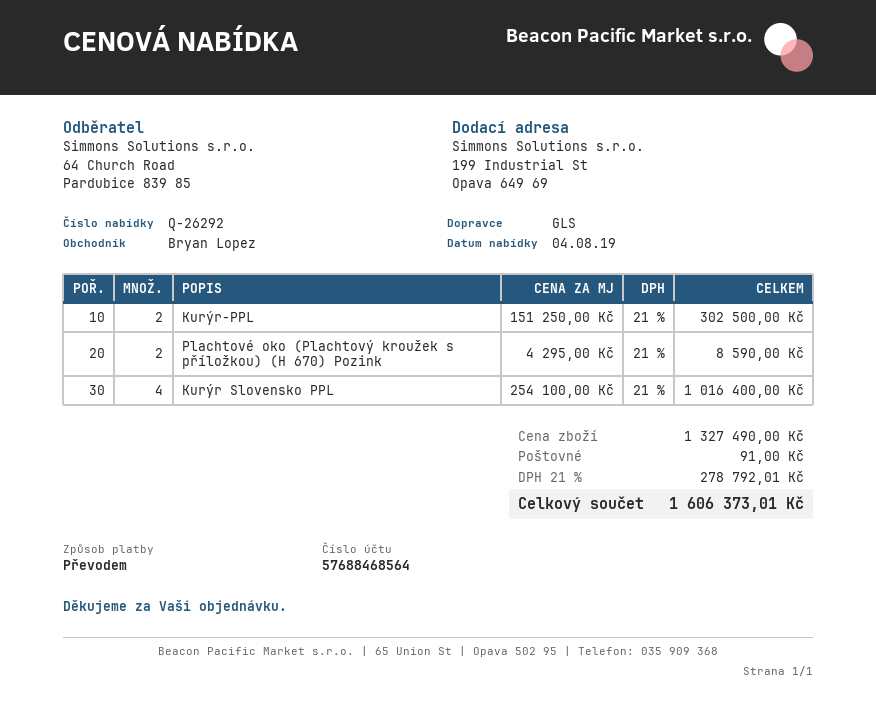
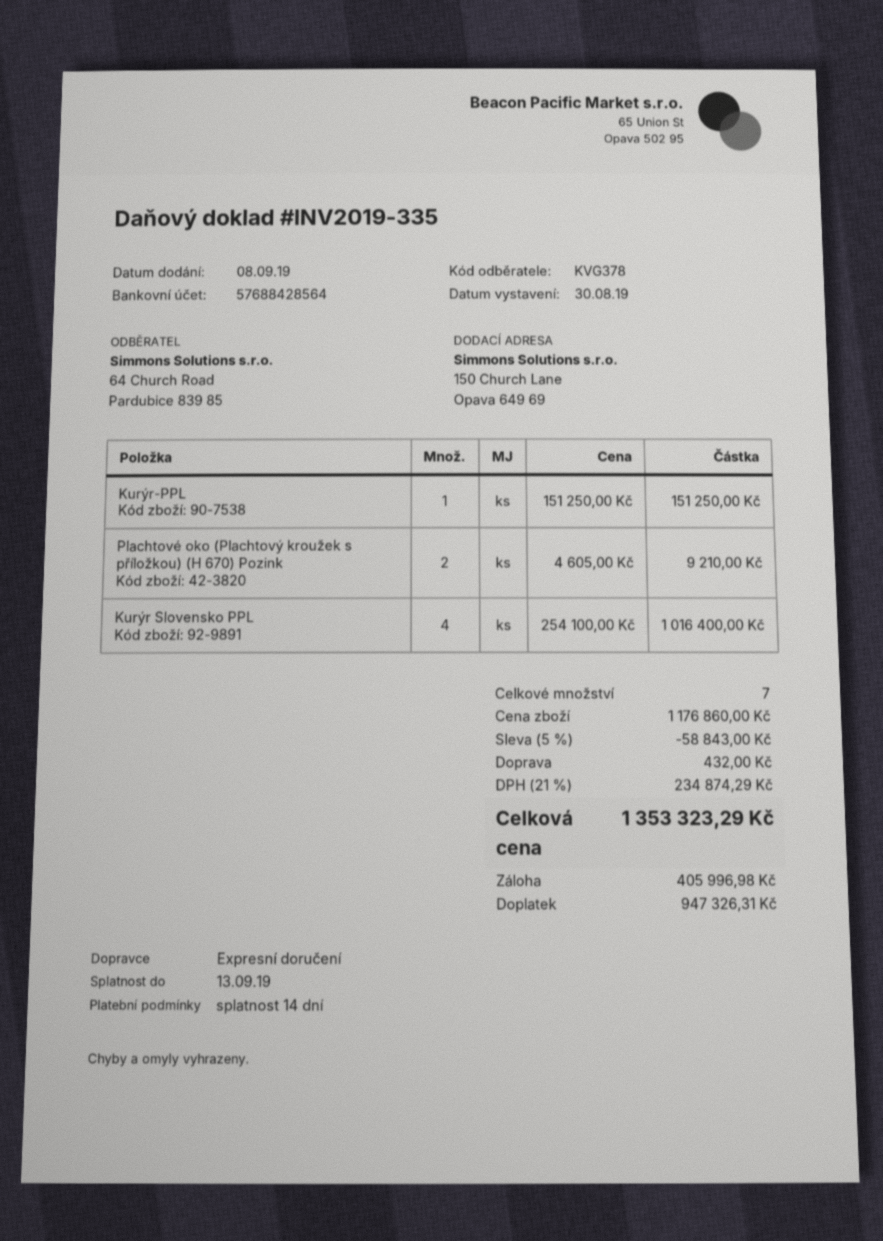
bank account: 57688468564 -> 57688428564
shipping method: GLS -> express
ship to: 199 Industrial St, Opava 649 69 -> 150 Church Lane, Opava 649 69
Kurýr-PPL: 2 x 151250.00 = 302500.00 -> 1 x 151250.00 = 151250.00
Plachtové oko (Plachtový kroužek s příložkou) (H 670) Pozink: 2 x 4295.00 = 8590.00 -> 2 x 4605.00 = 9210.00
subtotal: 1327490.00 -> 1176860.00
discount: none -> 5% = 58843.00
shipping: 91.00 -> 432.00
tax: 21% = 278792.01 -> 21% = 234874.29
total: 1606373.01 -> 1353323.29

